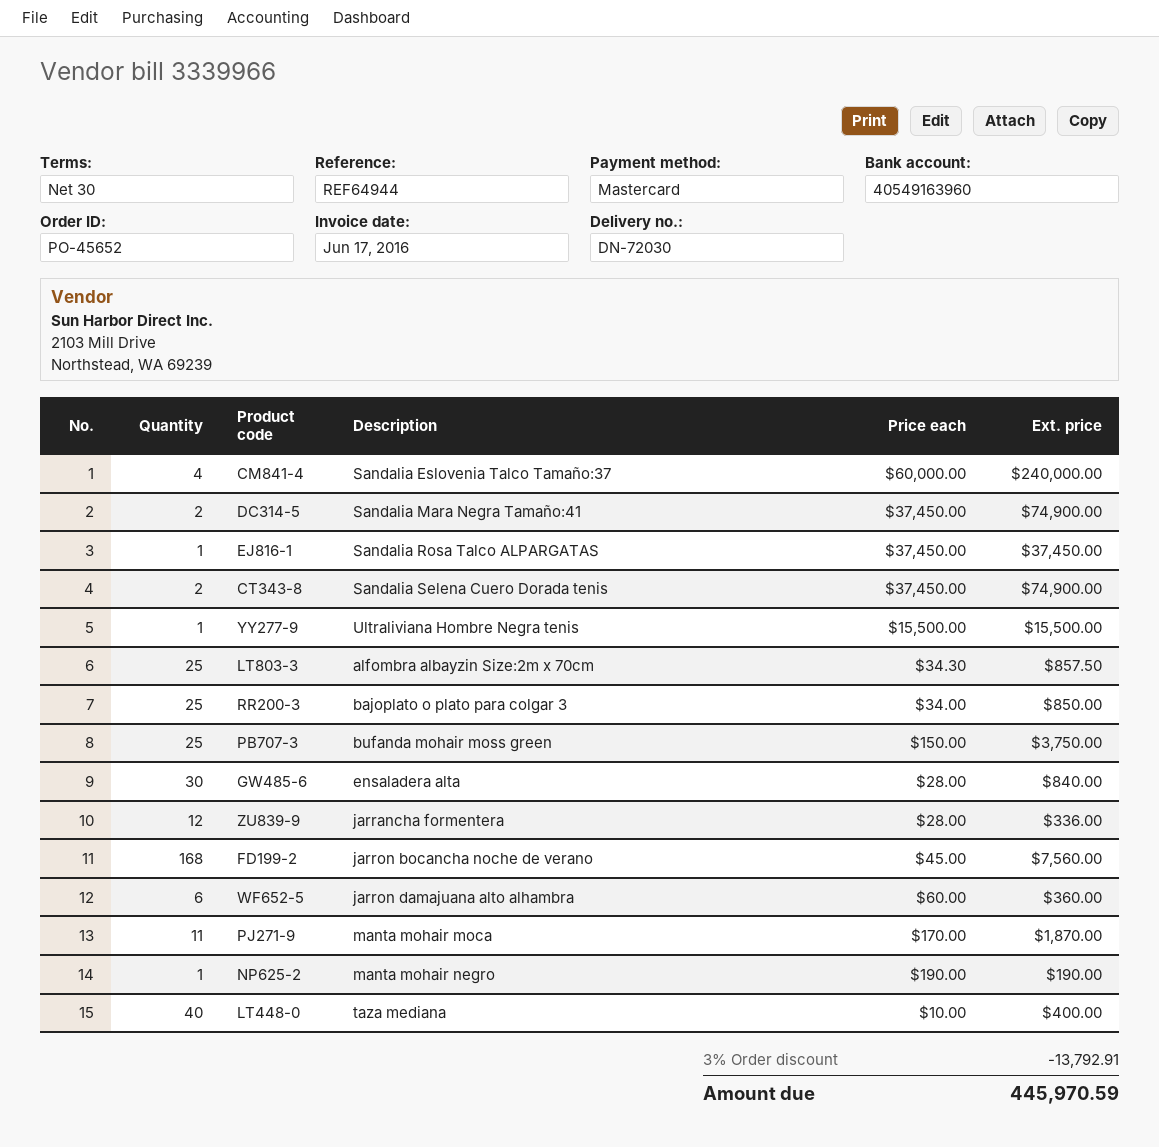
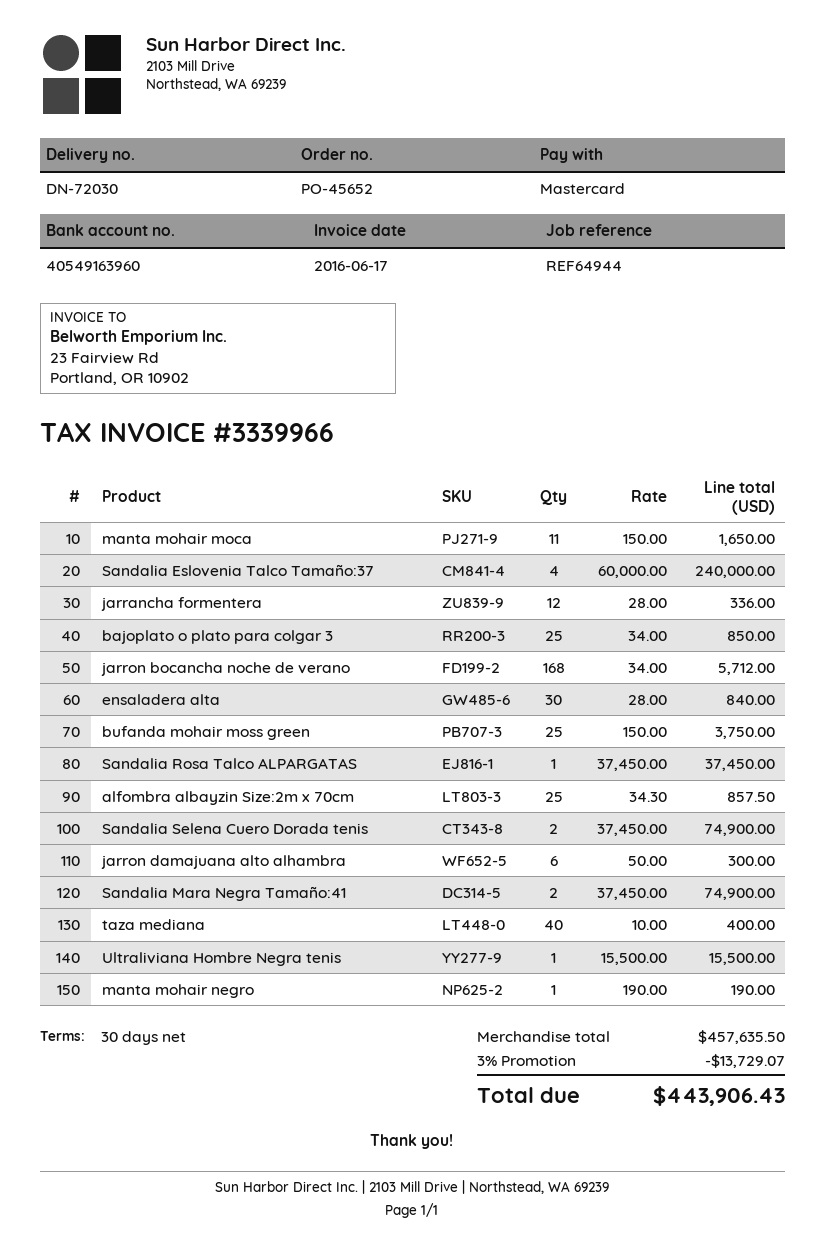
jarron bocancha noche de verano: 168 x 45.00 = 7560.00 -> 168 x 34.00 = 5712.00
jarron damajuana alto alhambra: 6 x 60.00 = 360.00 -> 6 x 50.00 = 300.00
manta mohair moca: 11 x 170.00 = 1870.00 -> 11 x 150.00 = 1650.00
discount: 3% = 13792.91 -> 3% = 13729.07
total: 445970.59 -> 443906.43

